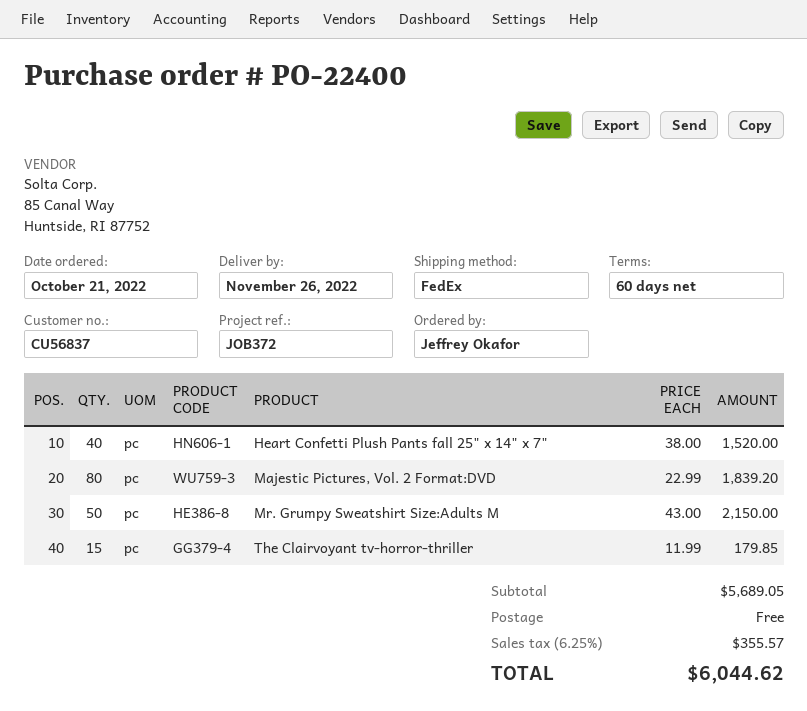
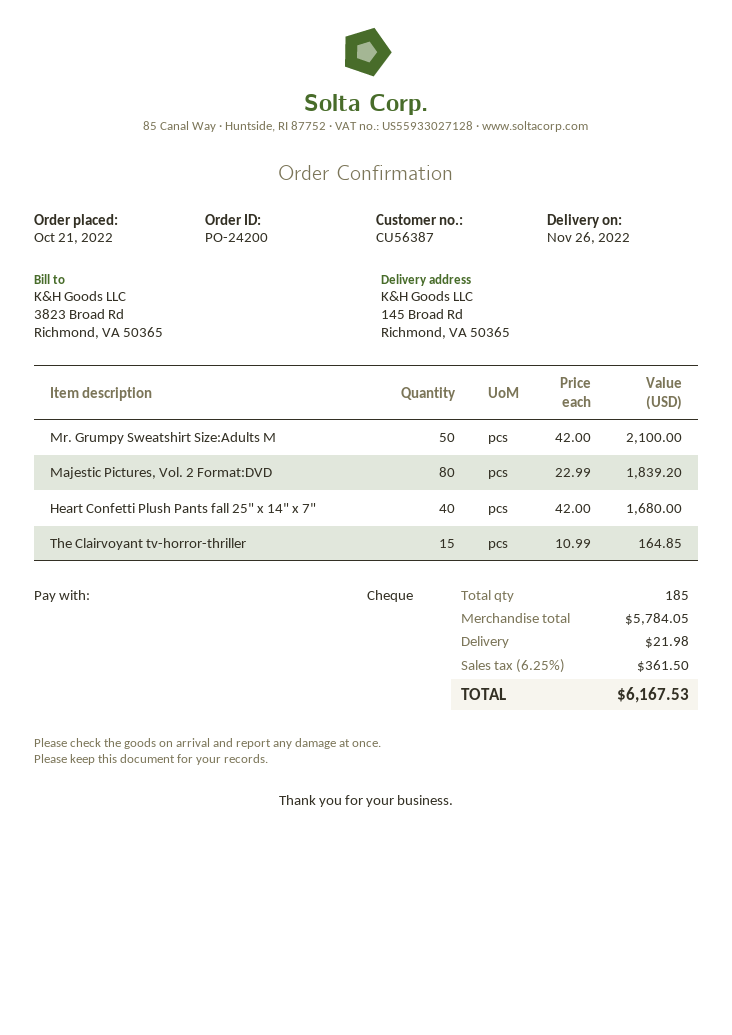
order number: PO-22400 -> PO-24200
customer number: CU56837 -> CU56387
Heart Confetti Plush Pants fall 25" x 14" x 7": 40 x 38.00 = 1520.00 -> 40 x 42.00 = 1680.00
Mr. Grumpy Sweatshirt Size:Adults M: 50 x 43.00 = 2150.00 -> 50 x 42.00 = 2100.00
The Clairvoyant tv-horror-thriller: 15 x 11.99 = 179.85 -> 15 x 10.99 = 164.85
subtotal: 5689.05 -> 5784.05
shipping: 0.00 -> 21.98
tax: 6.25% = 355.57 -> 6.25% = 361.50
total: 6044.62 -> 6167.53

